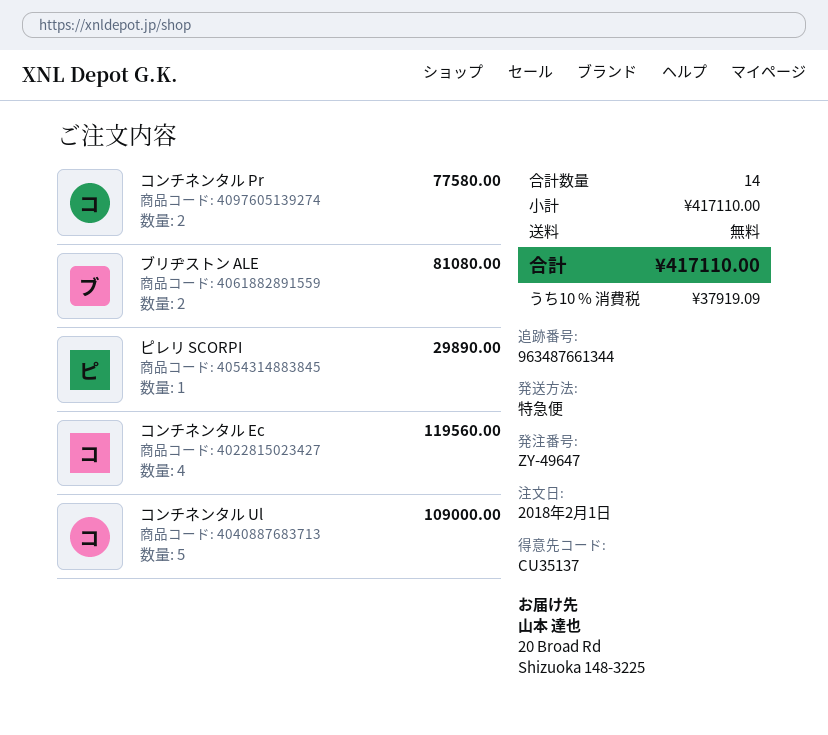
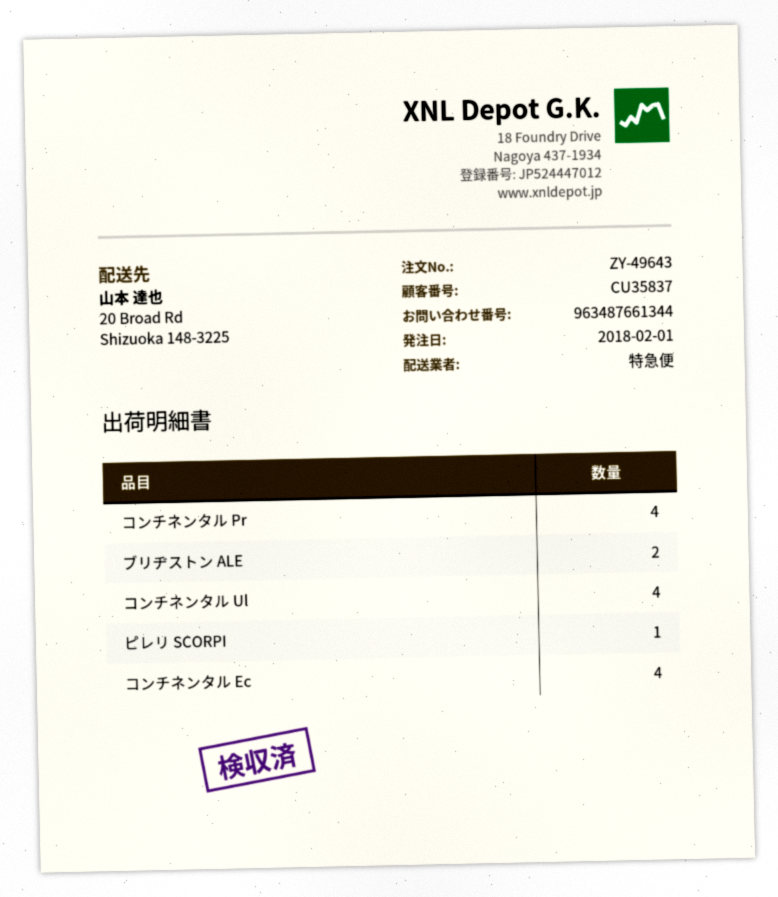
order number: ZY-49647 -> ZY-49643
customer number: CU35137 -> CU35837
コンチネンタル Pr: 2 -> 4
コンチネンタル Ul: 5 -> 4

